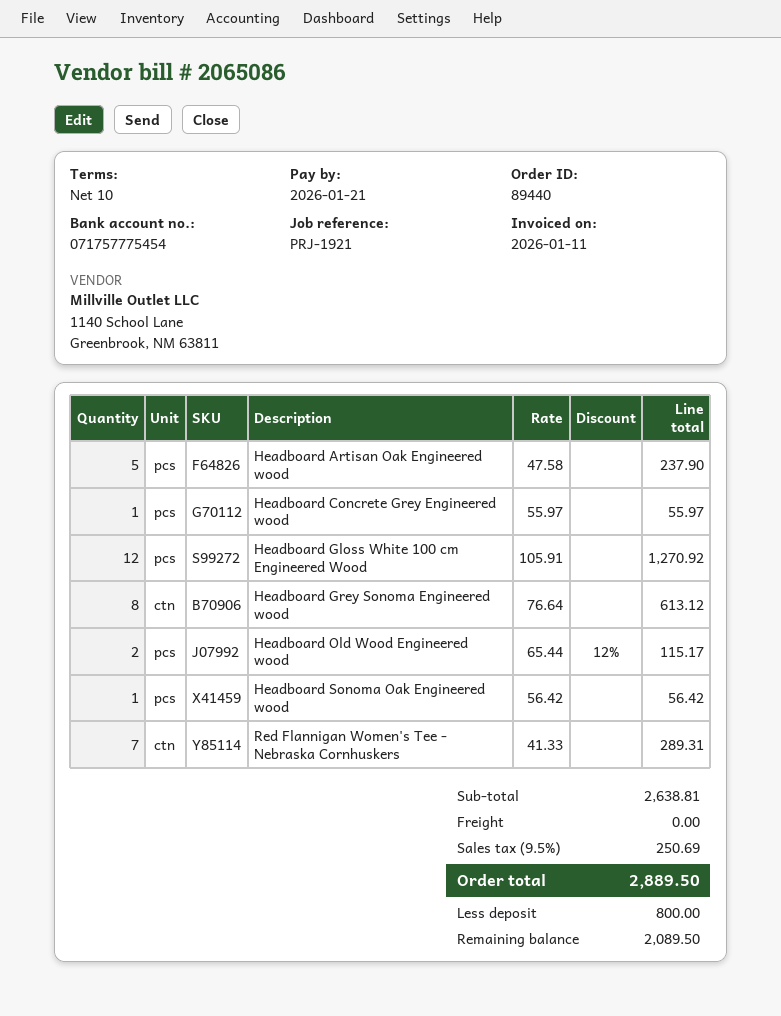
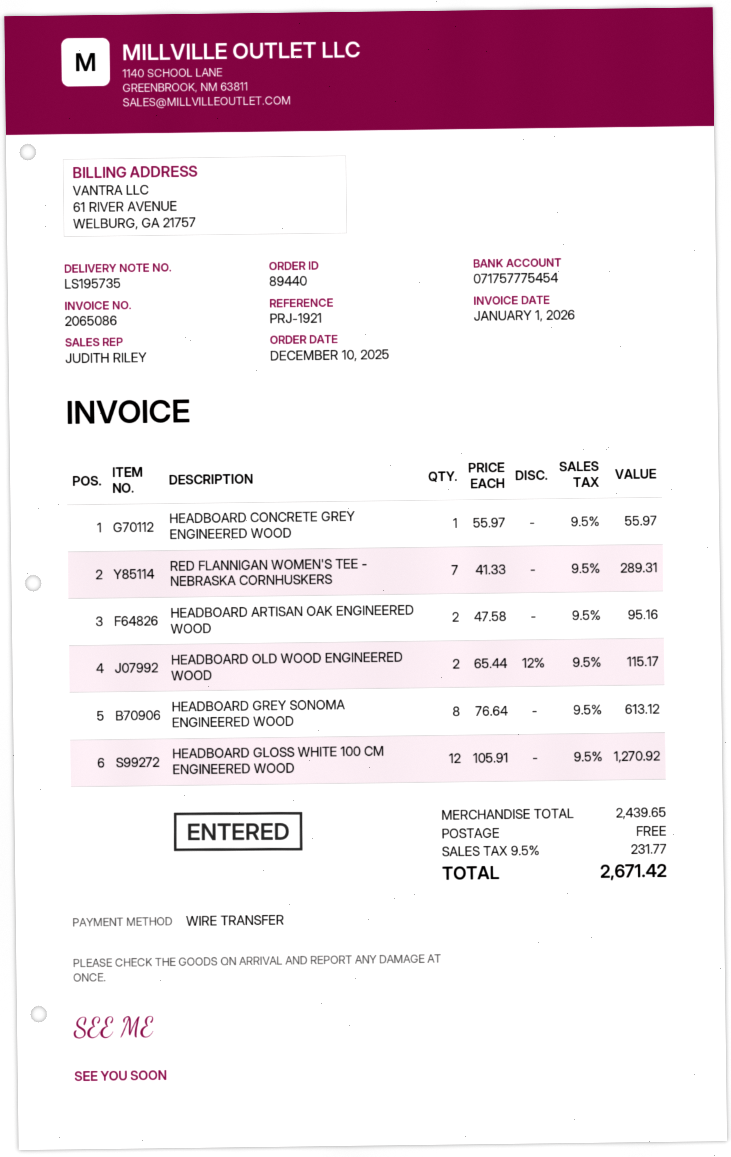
invoice date: 2026-01-11 -> 2026-01-01
Headboard Artisan Oak Engineered wood: 5 x 47.58 = 237.90 -> 2 x 47.58 = 95.16
Headboard Sonoma Oak Engineered wood: 1 x 56.42 = 56.42 -> none
subtotal: 2638.81 -> 2439.65
tax: 9.5% = 250.69 -> 9.5% = 231.77
total: 2889.50 -> 2671.42

